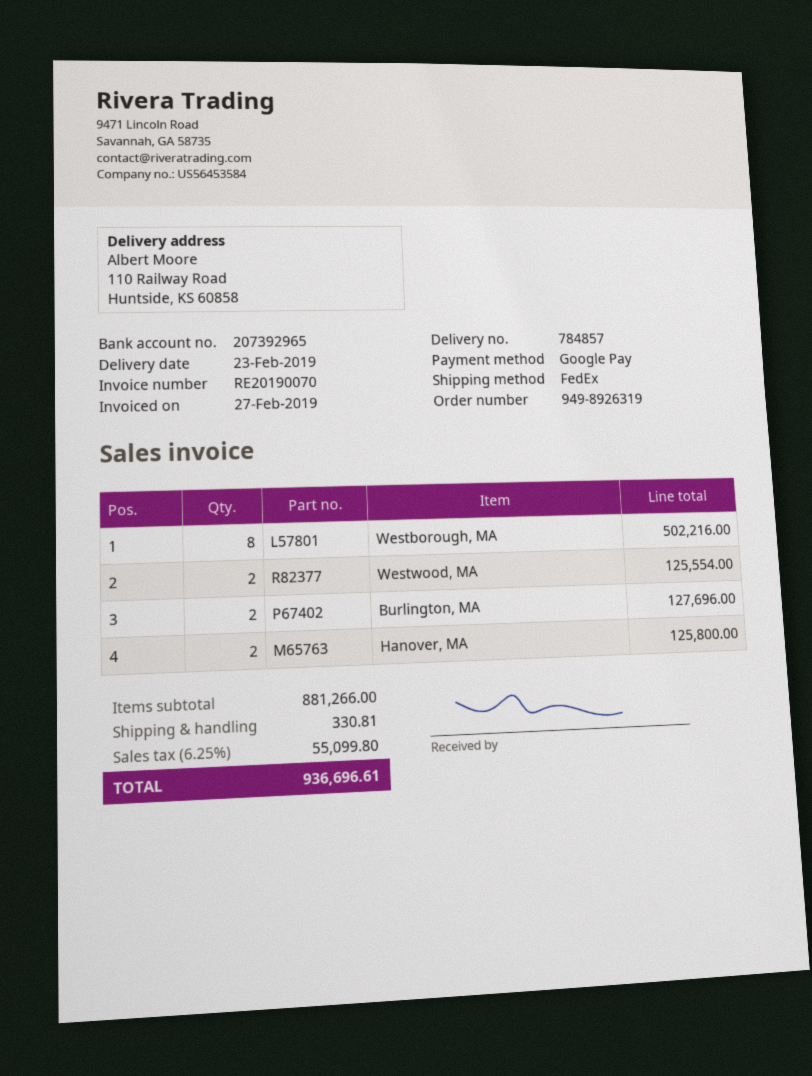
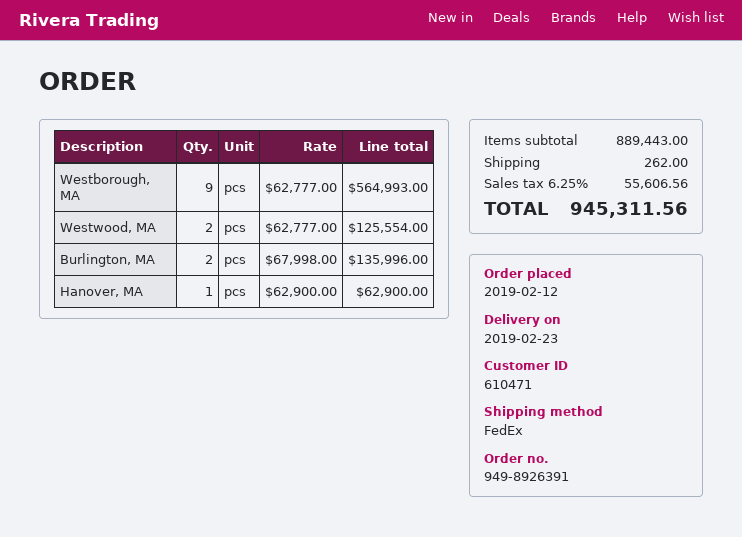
order number: 949-8926319 -> 949-8926391
Westborough, MA: 8 for 502216.00 -> 9 for 564993.00
Burlington, MA: 2 for 127696.00 -> 2 for 135996.00
Hanover, MA: 2 for 125800.00 -> 1 for 62900.00
subtotal: 881266.00 -> 889443.00
shipping: 330.81 -> 262.00
tax: 6.25% = 55099.80 -> 6.25% = 55606.56
total: 936696.61 -> 945311.56

